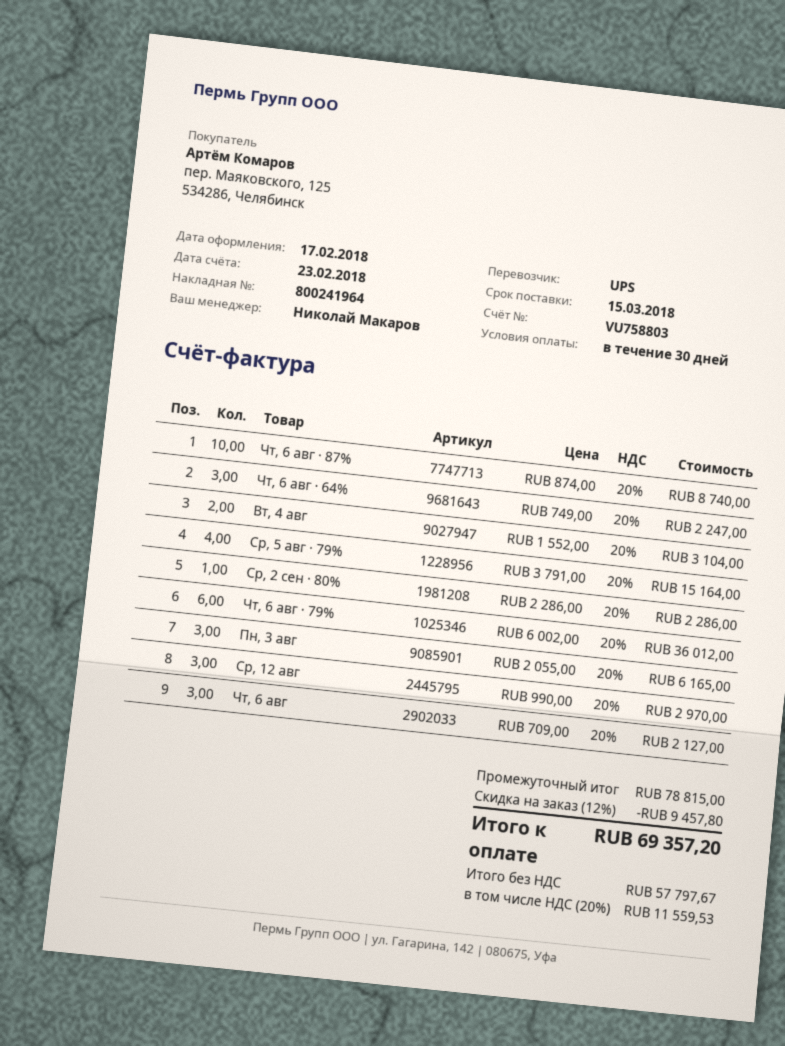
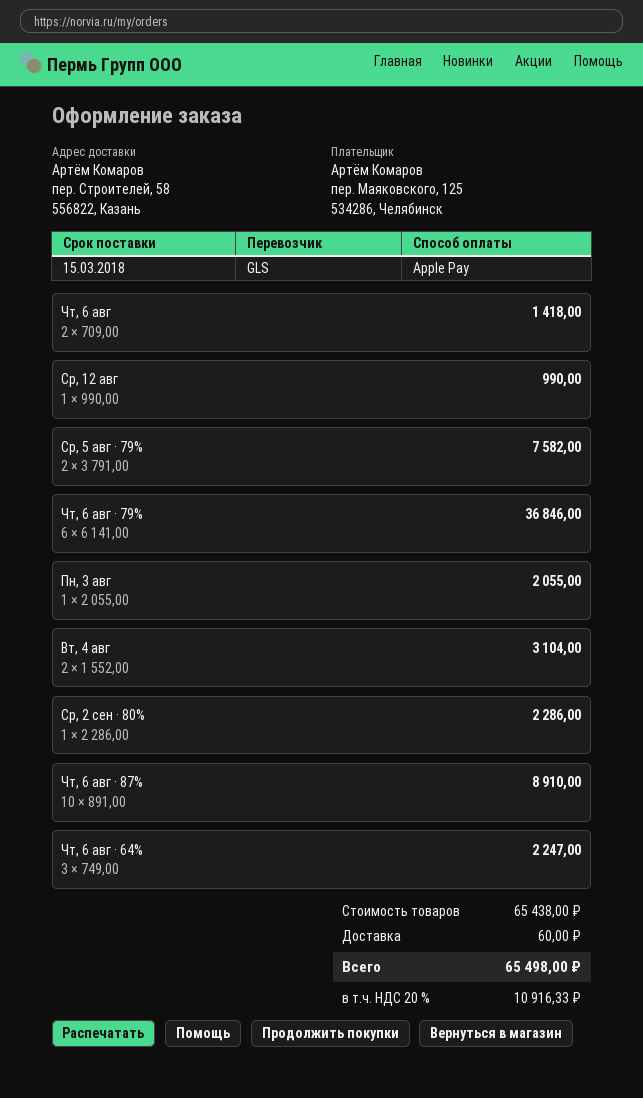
shipping method: UPS -> GLS
Чт, 6 авг · 87%: 10 x 874.00 = 8740.00 -> 10 x 891.00 = 8910.00
Ср, 5 авг · 79%: 4 x 3791.00 = 15164.00 -> 2 x 3791.00 = 7582.00
Чт, 6 авг · 79%: 6 x 6002.00 = 36012.00 -> 6 x 6141.00 = 36846.00
Пн, 3 авг: 3 x 2055.00 = 6165.00 -> 1 x 2055.00 = 2055.00
Ср, 12 авг: 3 x 990.00 = 2970.00 -> 1 x 990.00 = 990.00
Чт, 6 авг: 3 x 709.00 = 2127.00 -> 2 x 709.00 = 1418.00
subtotal: 78815.00 -> 65438.00
discount: 12% = 9457.80 -> none
shipping: none -> 60.00
tax: 20% = 11559.53 -> 20% = 10916.33
total: 69357.20 -> 65498.00

